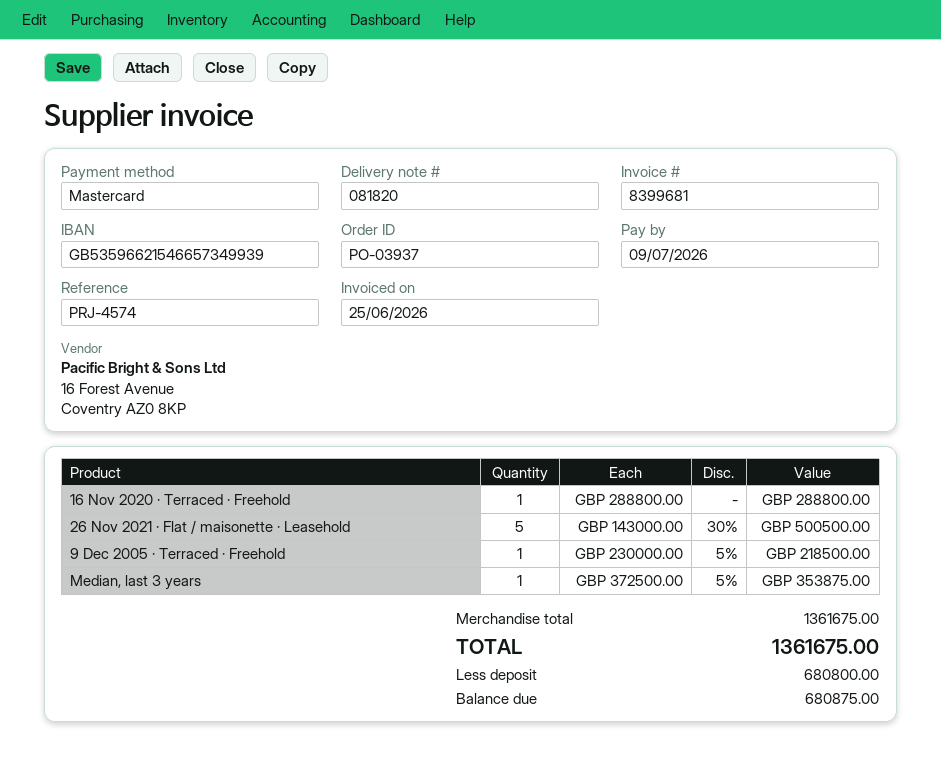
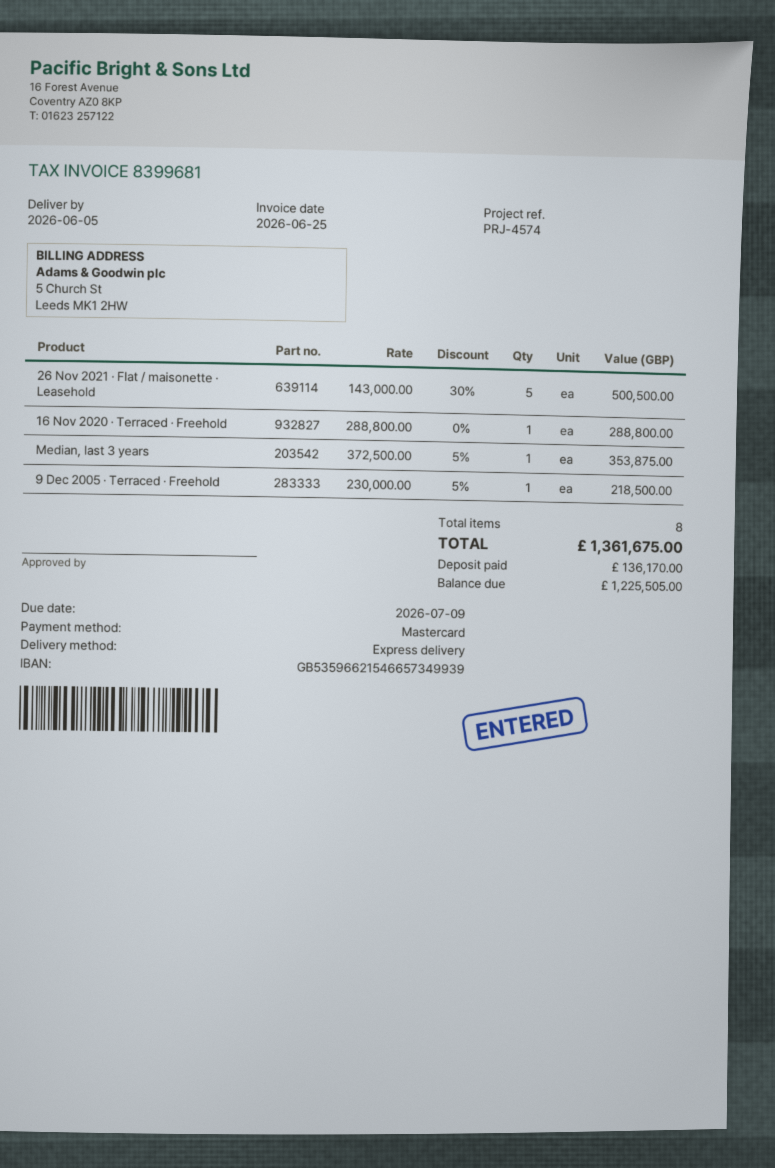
deposit: 680800.00 -> 136170.00
balance: 680875.00 -> 1225505.00

